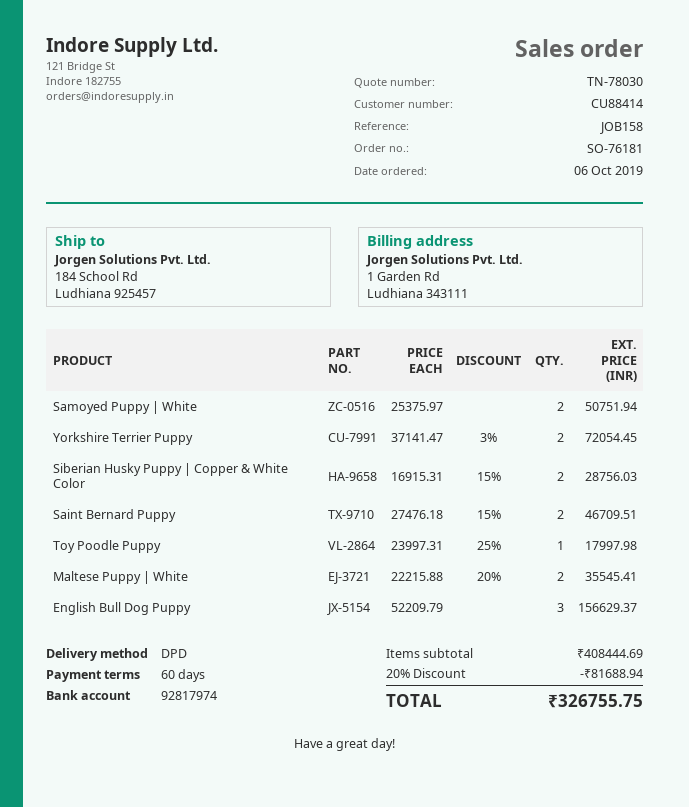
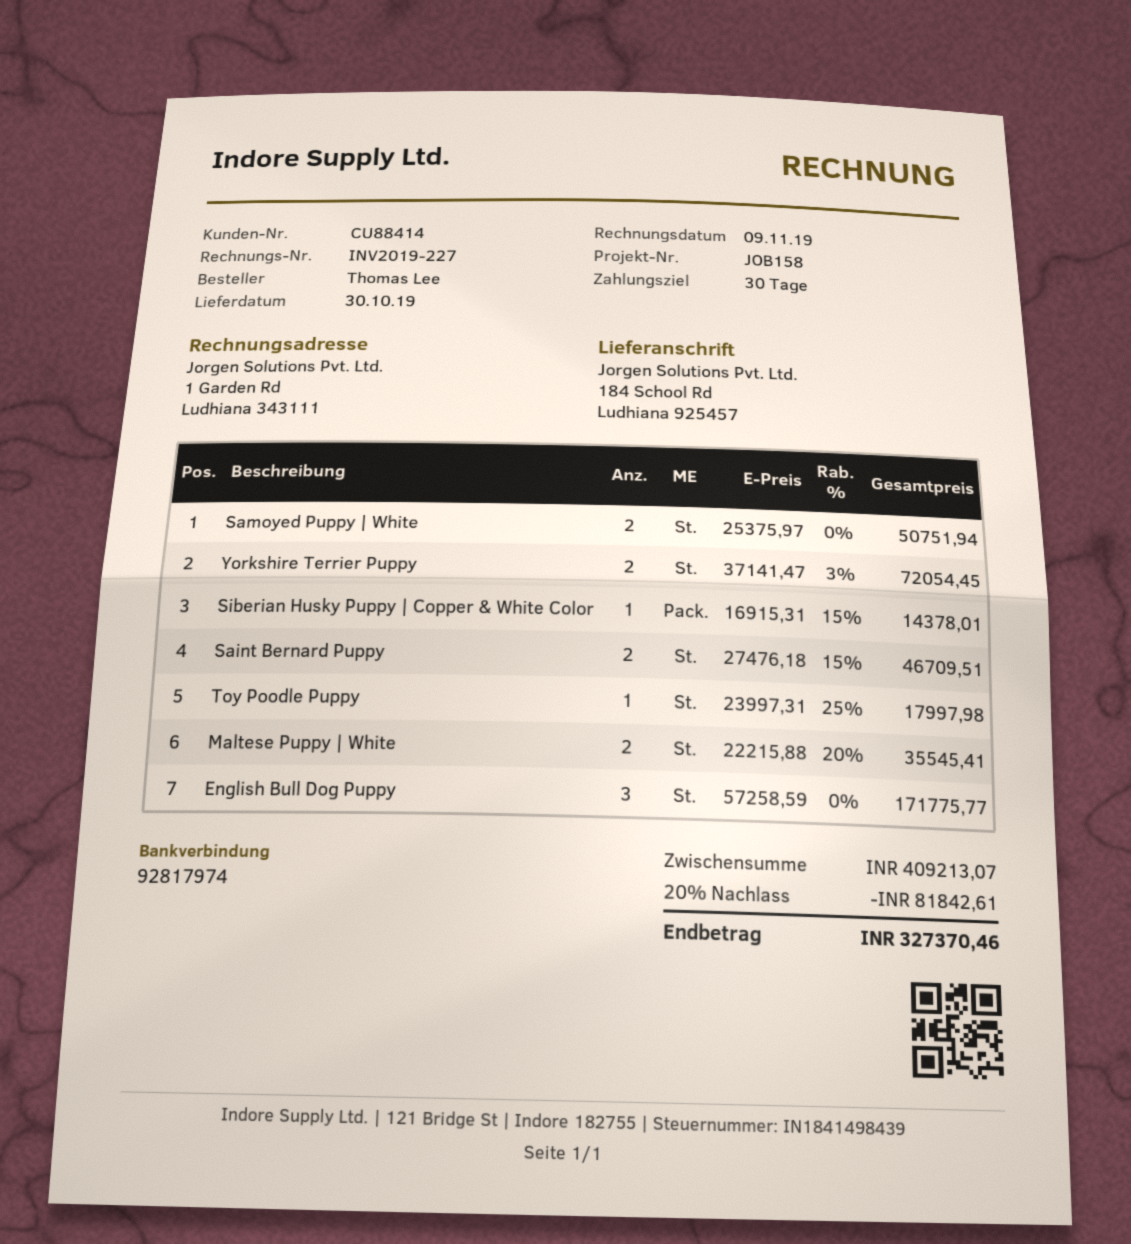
payment terms: 60 days -> 30 days
Siberian Husky Puppy | Copper & White Color: 2 x 16915.31 - 15% = 28756.03 -> 1 x 16915.31 - 15% = 14378.01
English Bull Dog Puppy: 3 x 52209.79 = 156629.37 -> 3 x 57258.59 = 171775.77
subtotal: 408444.69 -> 409213.07
discount: 20% = 81688.94 -> 20% = 81842.61
total: 326755.75 -> 327370.46

